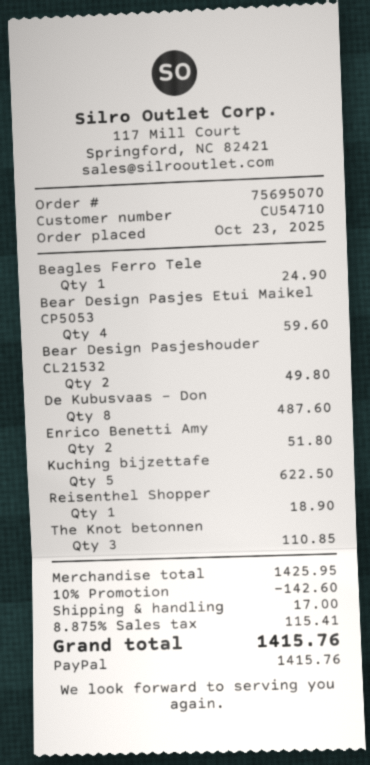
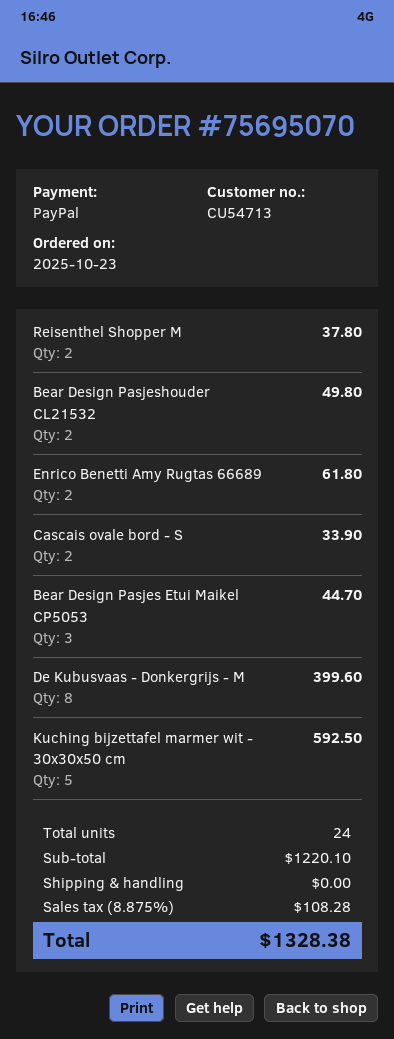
customer number: CU54710 -> CU54713
Beagles Ferro Tele: 1 for 24.90 -> none
Bear Design Pasjes Etui Maikel CP5053: 4 for 59.60 -> 3 for 44.70
De Kubusvaas - Don: 8 for 487.60 -> 8 for 399.60
Enrico Benetti Amy: 2 for 51.80 -> 2 for 61.80
Kuching bijzettafe: 5 for 622.50 -> 5 for 592.50
Reisenthel Shopper: 1 for 18.90 -> 2 for 37.80
The Knot betonnen: 3 for 110.85 -> none
Cascais ovale bord - S: none -> 2 for 33.90
subtotal: 1425.95 -> 1220.10
discount: 10% = 142.60 -> none
shipping: 17.00 -> 0.00
tax: 8.875% = 115.41 -> 8.875% = 108.28
total: 1415.76 -> 1328.38

